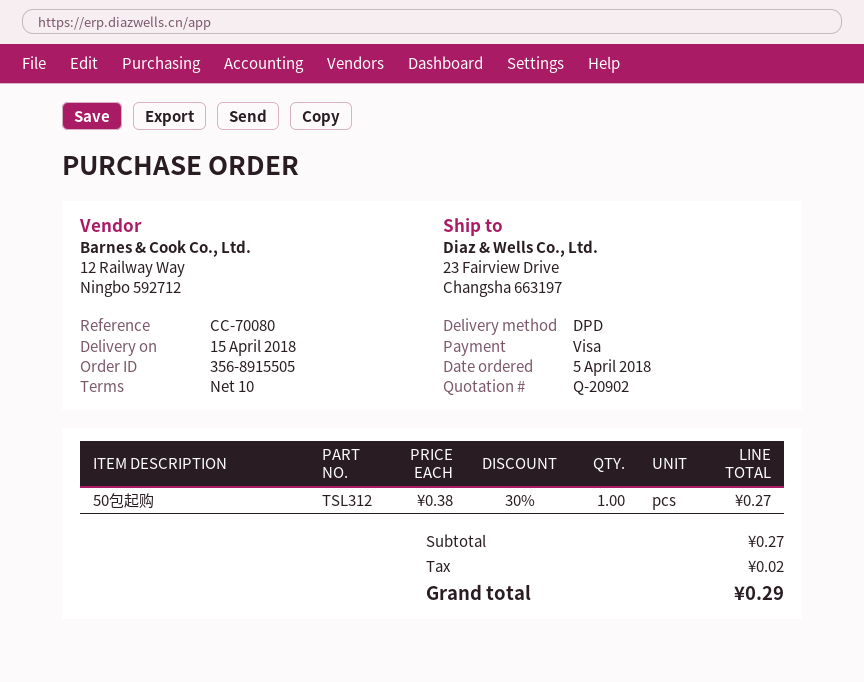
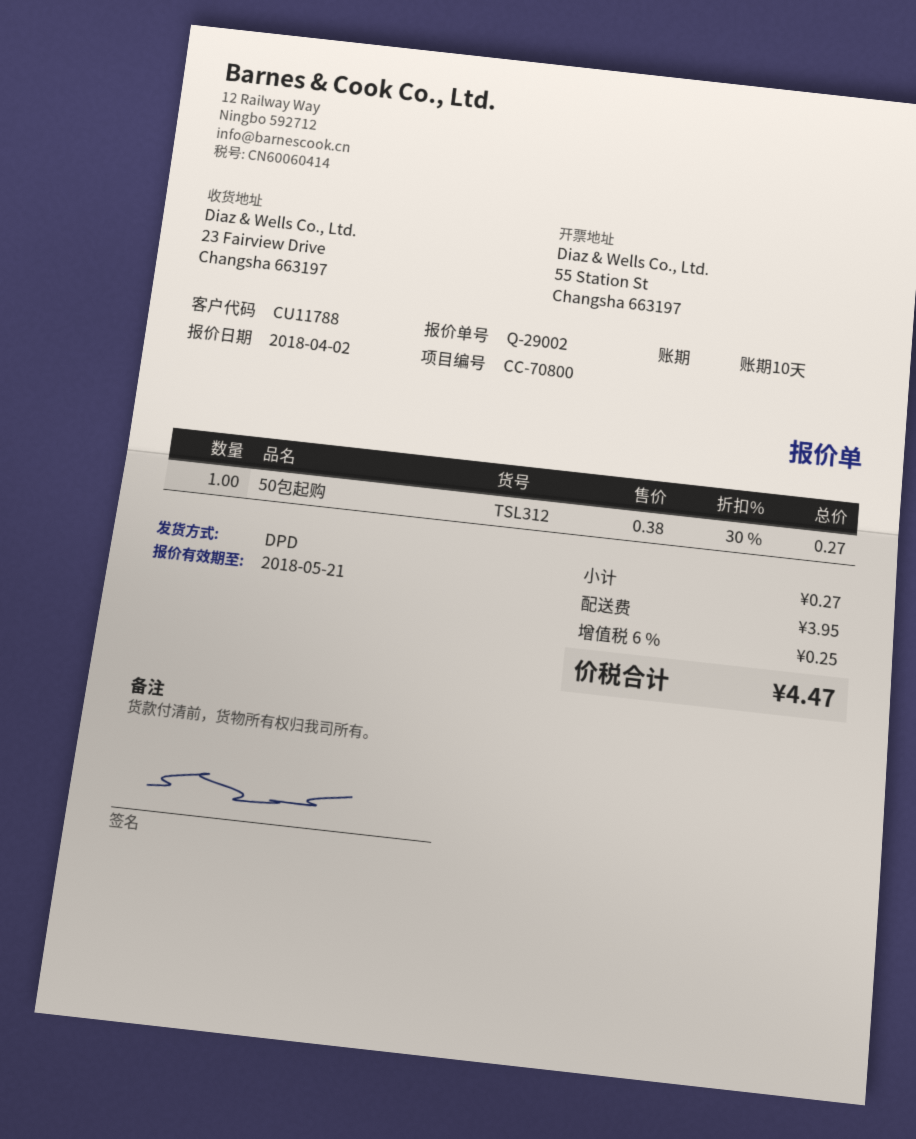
quote number: Q-20902 -> Q-29002
reference: CC-70080 -> CC-70800
shipping: none -> 3.95
tax: 0.02 -> 0.25
total: 0.29 -> 4.47

